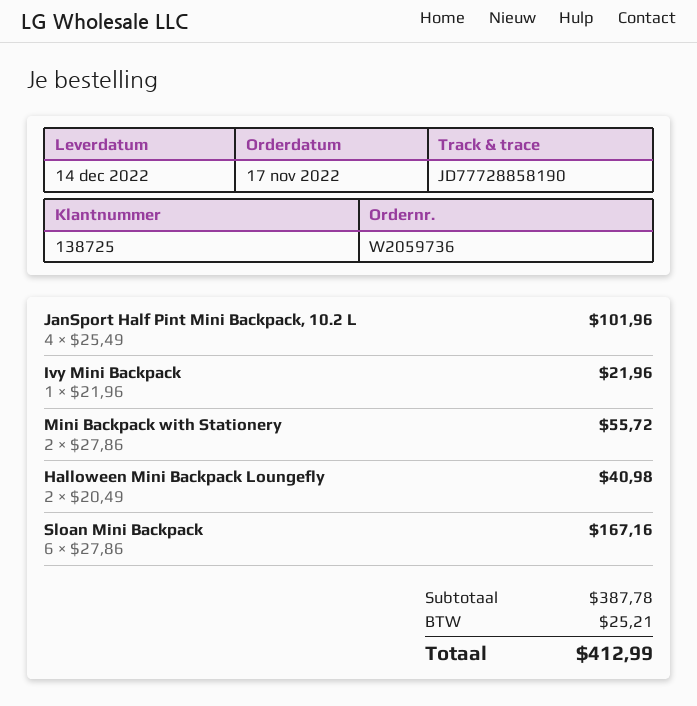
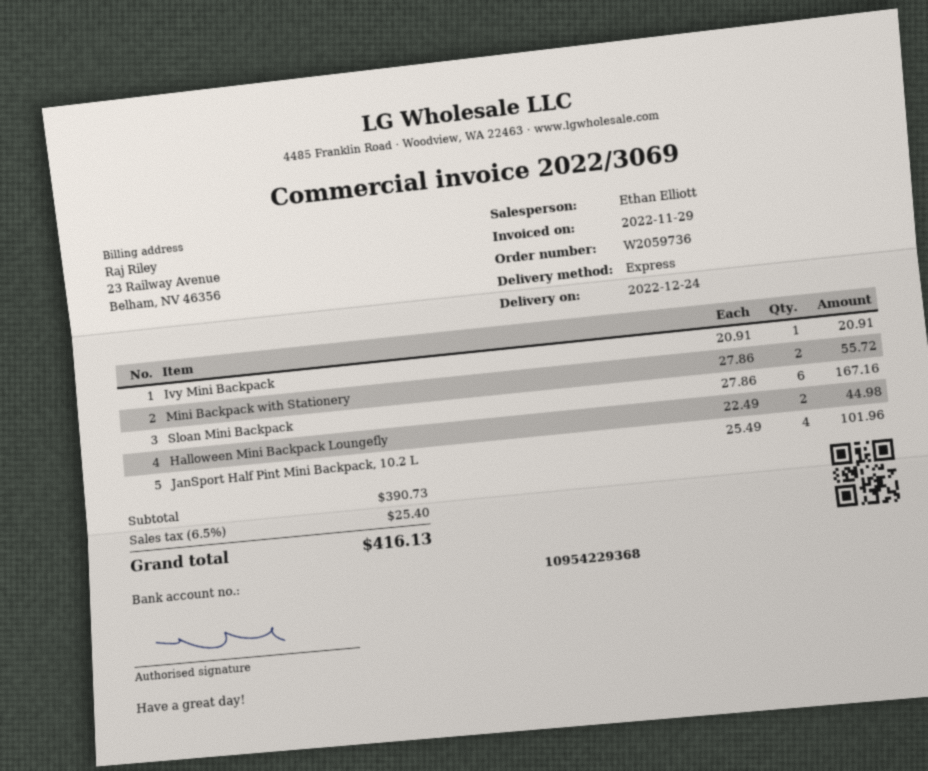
delivery date: 2022-12-14 -> 2022-12-24
Ivy Mini Backpack: 1 x 21.96 = 21.96 -> 1 x 20.91 = 20.91
Halloween Mini Backpack Loungefly: 2 x 20.49 = 40.98 -> 2 x 22.49 = 44.98
subtotal: 387.78 -> 390.73
tax: 25.21 -> 25.40
total: 412.99 -> 416.13

